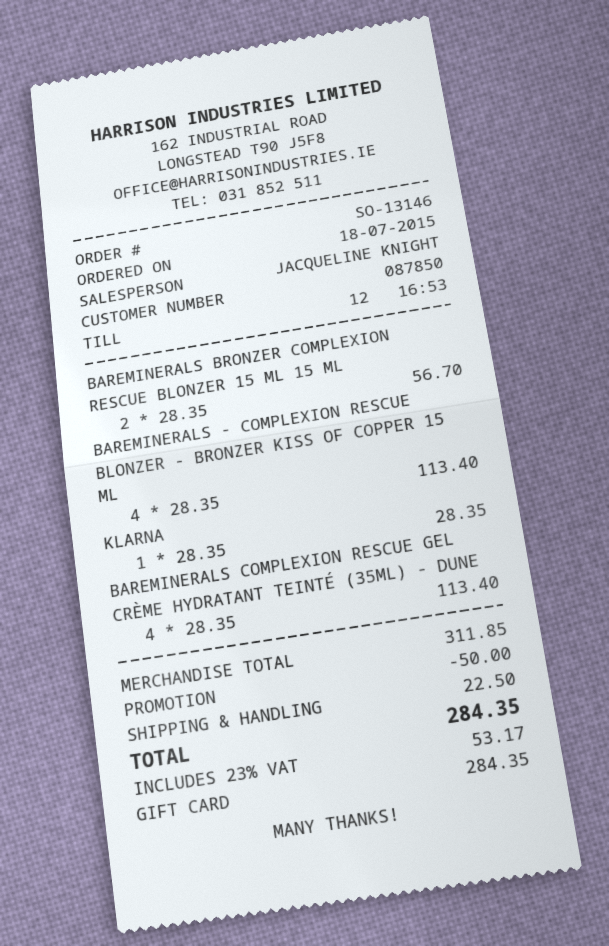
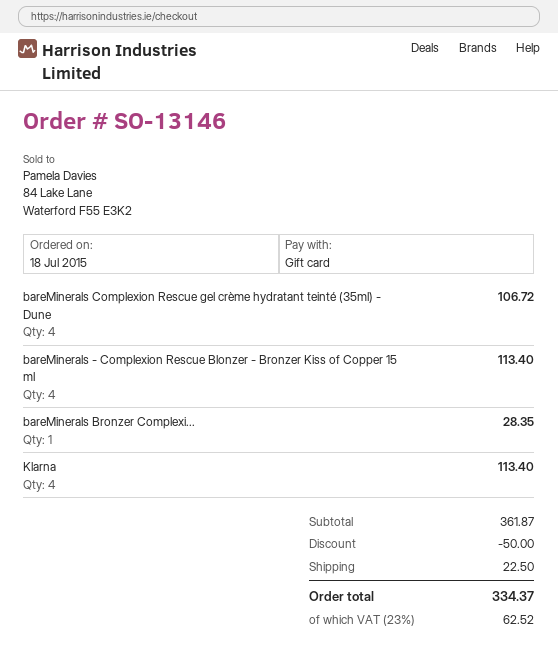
BAREMINERALS BRONZER COMPLEXION RESCUE BLONZER 15 ML 15 ML: 2 for 56.70 -> 1 for 28.35
KLARNA: 1 for 28.35 -> 4 for 113.40
BAREMINERALS COMPLEXION RESCUE GEL CRÈME HYDRATANT TEINTÉ (35ML) - DUNE: 4 for 113.40 -> 4 for 106.72
subtotal: 311.85 -> 361.87
tax: 23% = 53.17 -> 23% = 62.52
total: 284.35 -> 334.37

